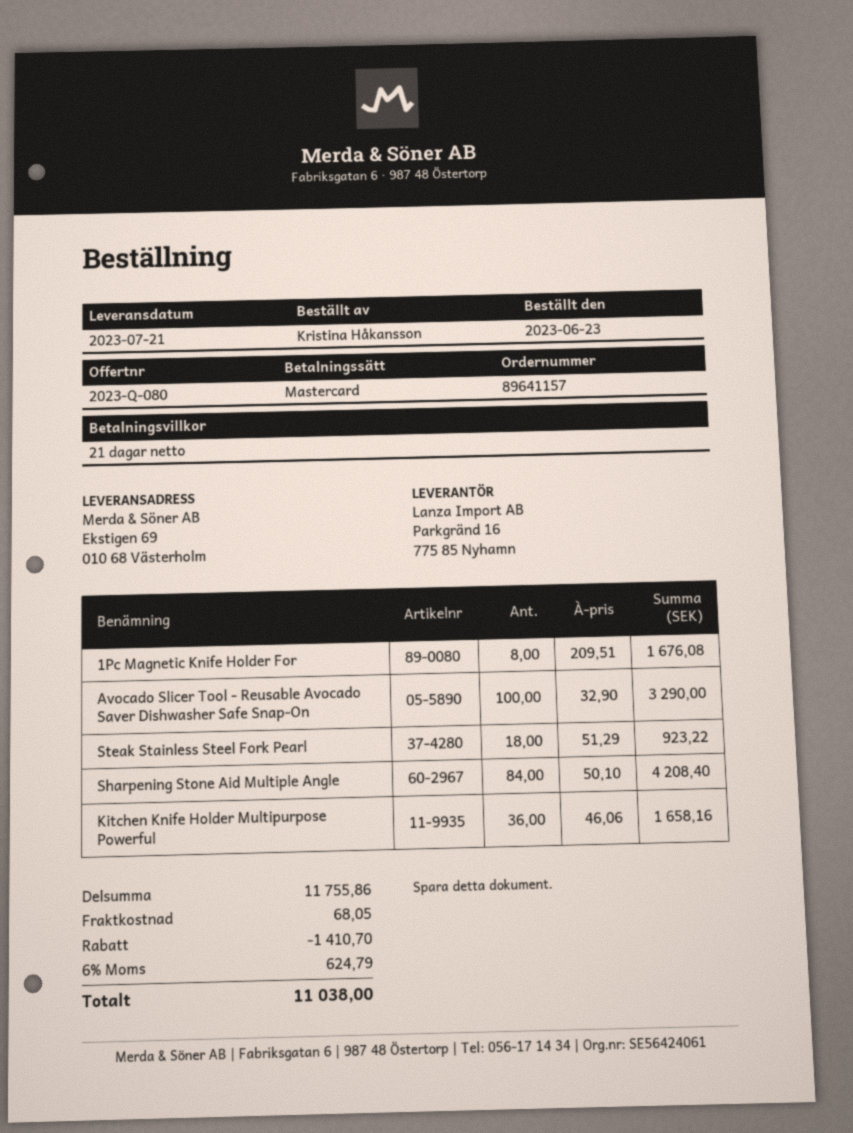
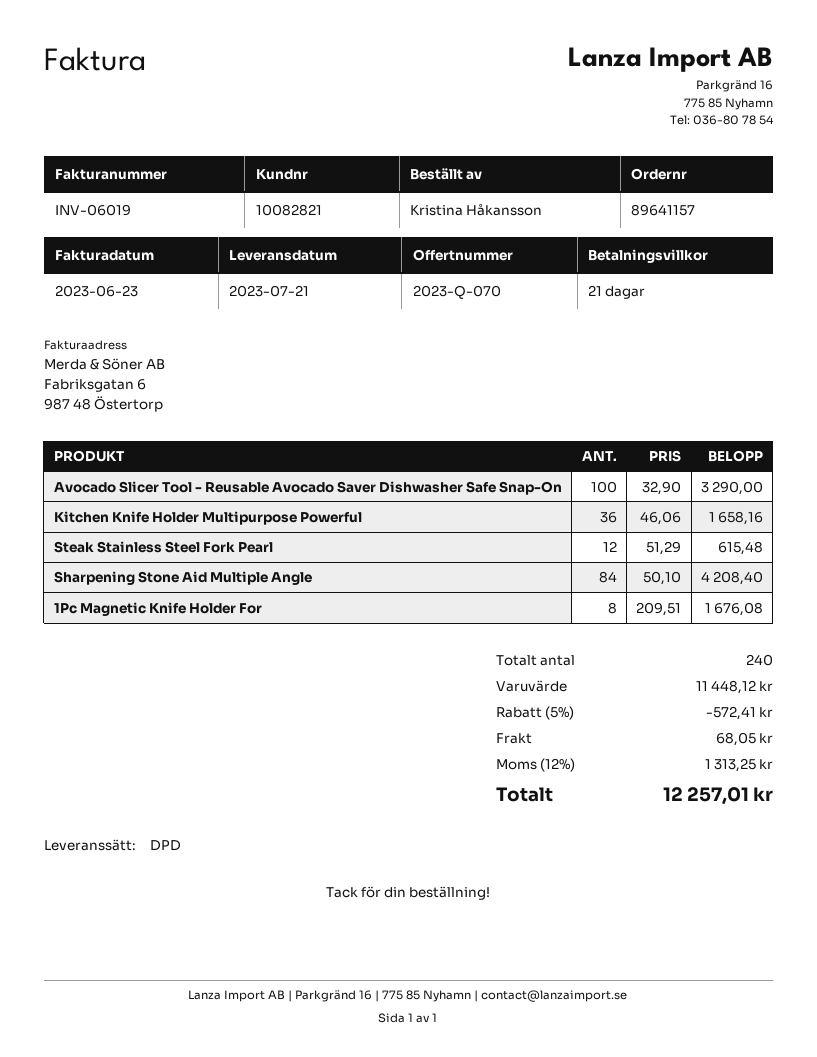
quote number: 2023-Q-080 -> 2023-Q-070
Steak Stainless Steel Fork Pearl: 18 x 51.29 = 923.22 -> 12 x 51.29 = 615.48
subtotal: 11755.86 -> 11448.12
discount: 1410.70 -> 572.41
tax: 6% = 624.79 -> 12% = 1313.25
total: 11038.00 -> 12257.01

